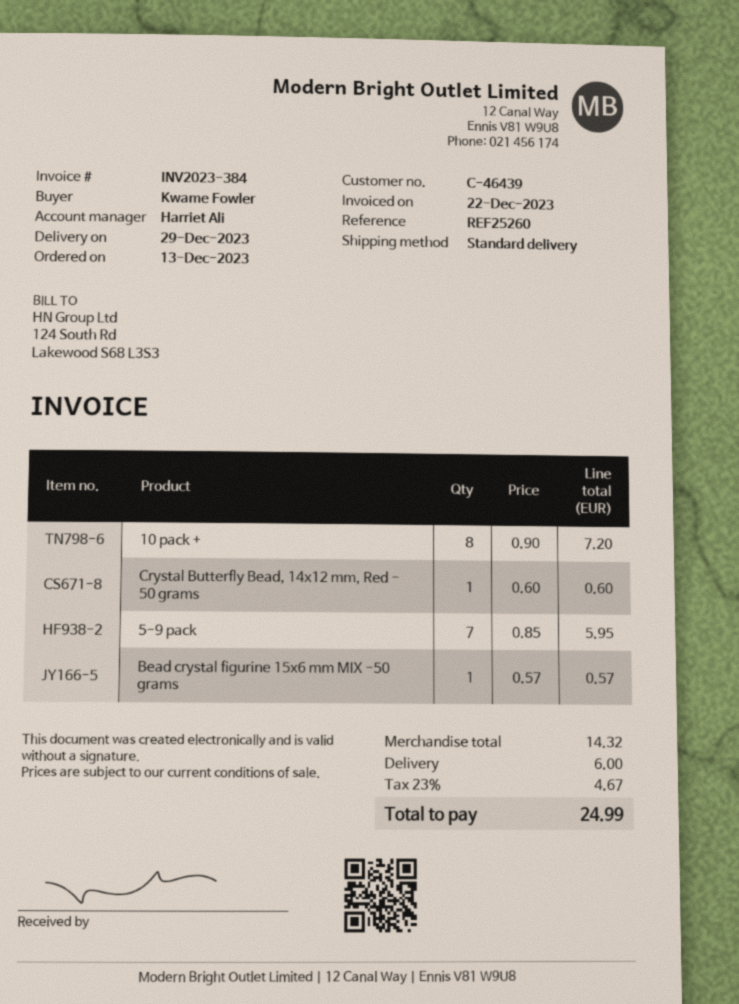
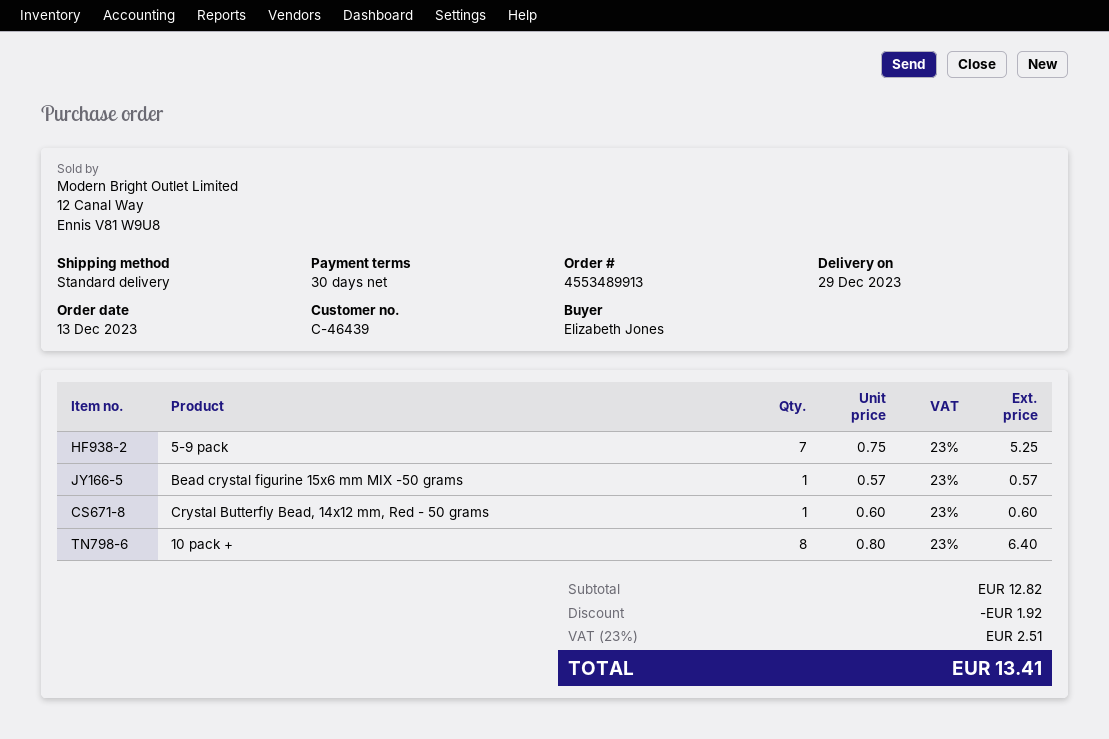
ordered by: Kwame Fowler -> Elizabeth Jones
10 pack +: 8 x 0.90 = 7.20 -> 8 x 0.80 = 6.40
5-9 pack: 7 x 0.85 = 5.95 -> 7 x 0.75 = 5.25
subtotal: 14.32 -> 12.82
discount: none -> 1.92
shipping: 6.00 -> none
tax: 23% = 4.67 -> 23% = 2.51
total: 24.99 -> 13.41

